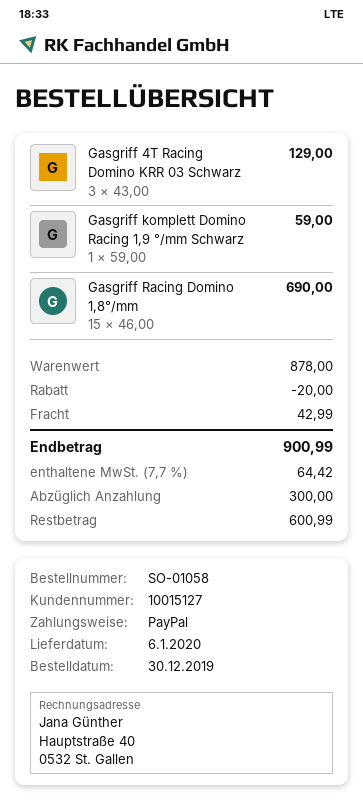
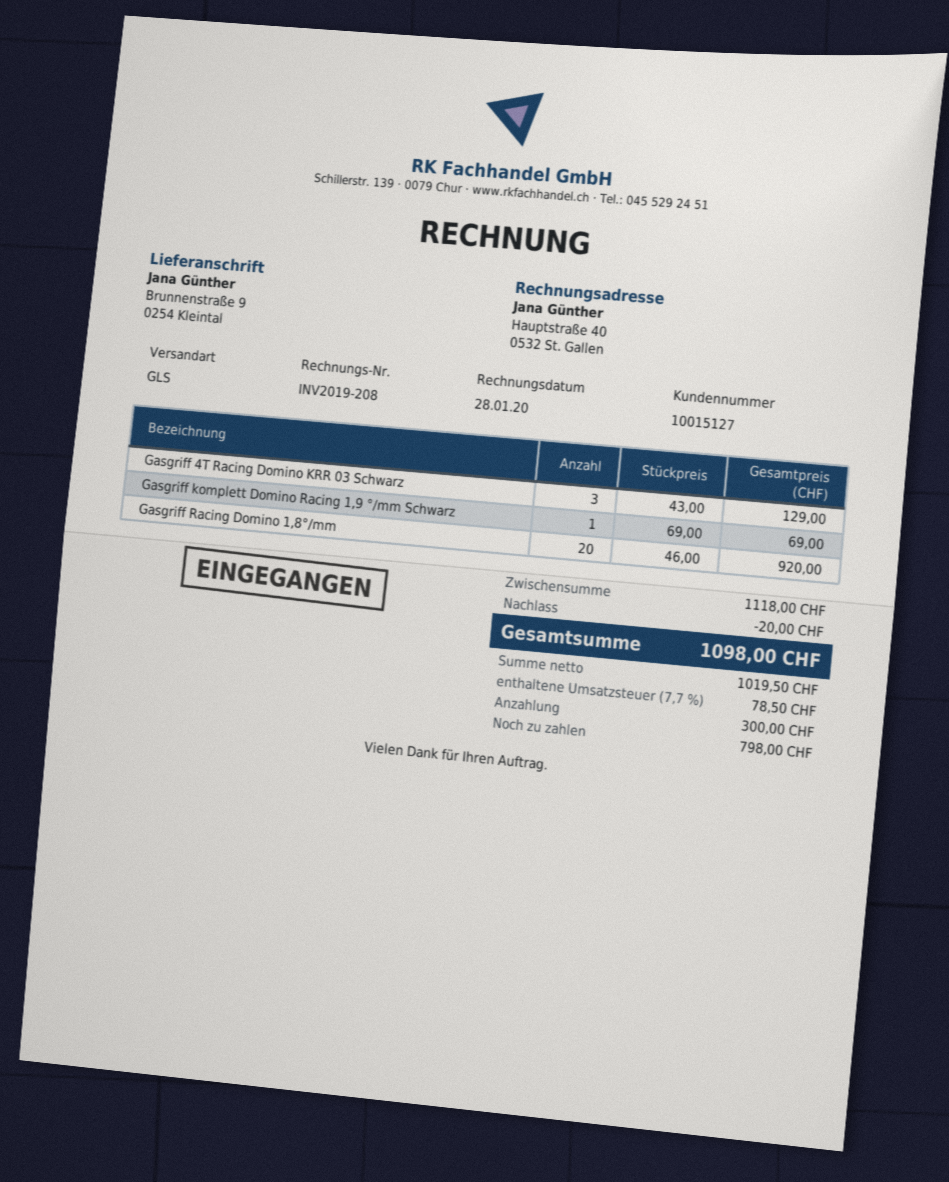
Gasgriff komplett Domino Racing 1,9 °/mm Schwarz: 1 x 59.00 = 59.00 -> 1 x 69.00 = 69.00
Gasgriff Racing Domino 1,8°/mm: 15 x 46.00 = 690.00 -> 20 x 46.00 = 920.00
subtotal: 878.00 -> 1118.00
shipping: 42.99 -> none
tax: 7.7% = 64.42 -> 7.7% = 78.50
total: 900.99 -> 1098.00
balance: 600.99 -> 798.00

